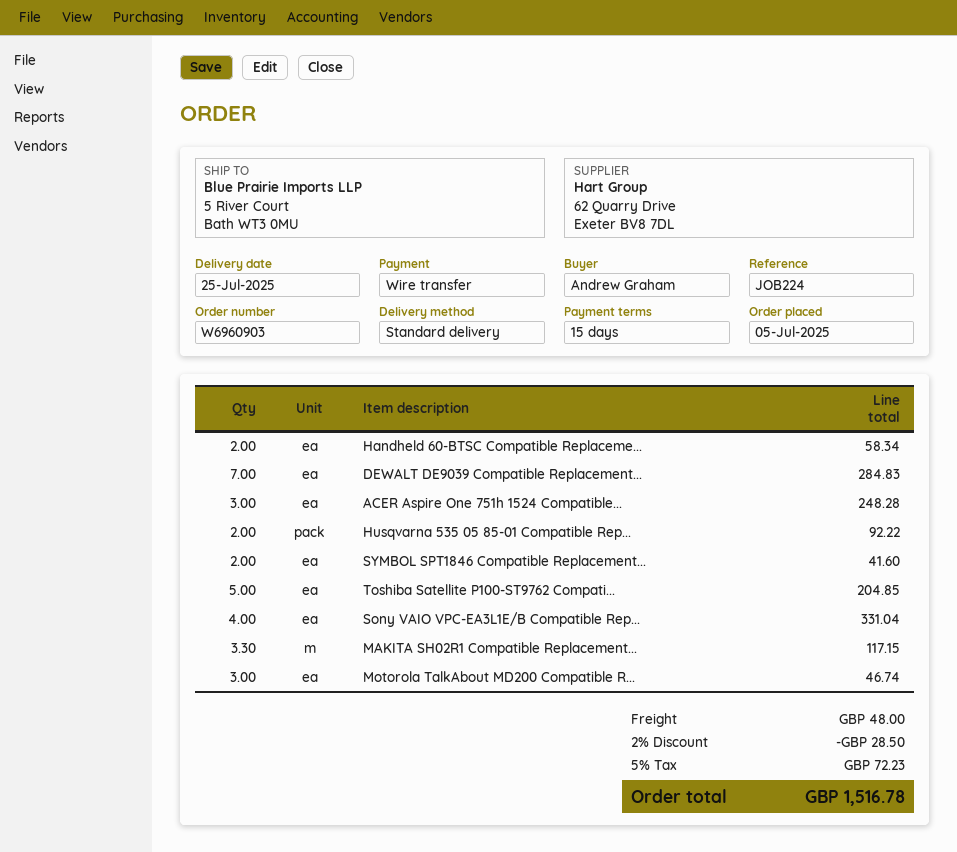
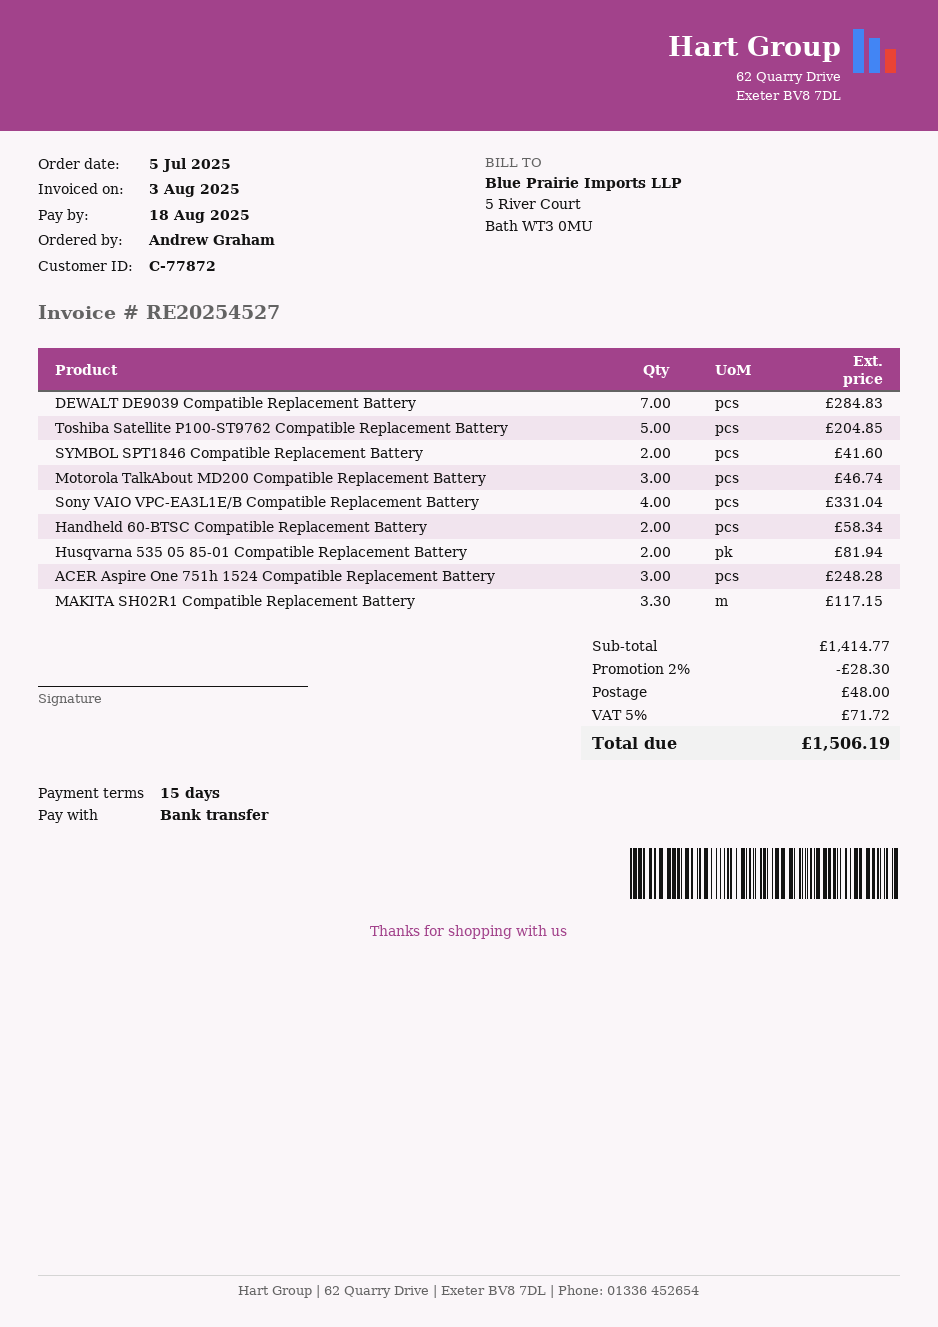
Husqvarna 535 05 85-01 Compatible Rep...: 2 for 92.22 -> 2 for 81.94
discount: 2% = 28.50 -> 2% = 28.30
tax: 5% = 72.23 -> 5% = 71.72
total: 1516.78 -> 1506.19

